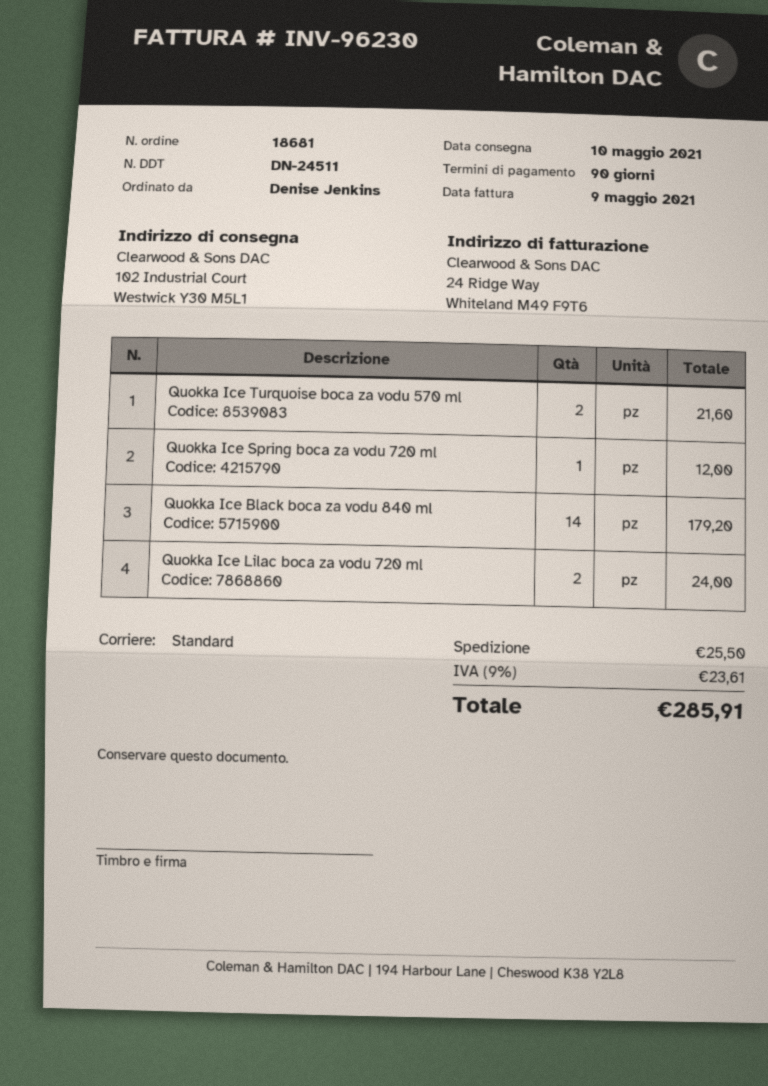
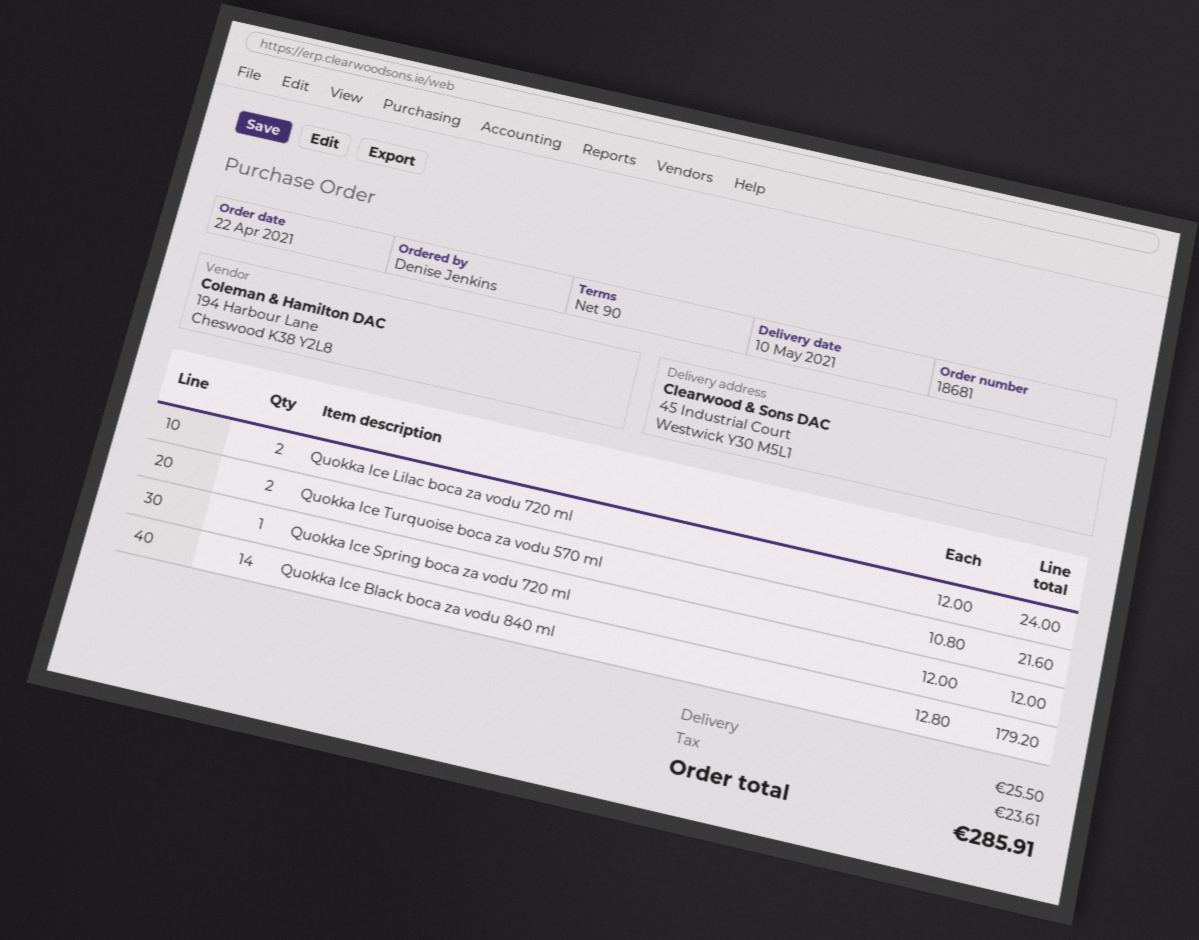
ship to: 102 Industrial Court, Westwick Y30 M5L1 -> 45 Industrial Court, Westwick Y30 M5L1

